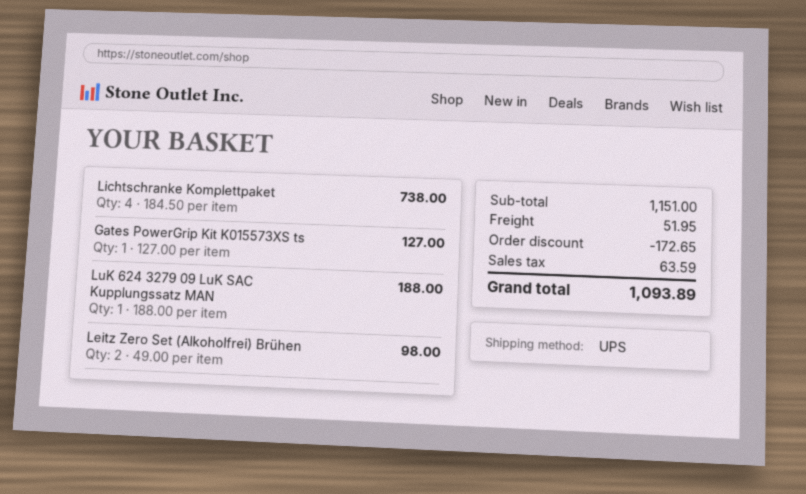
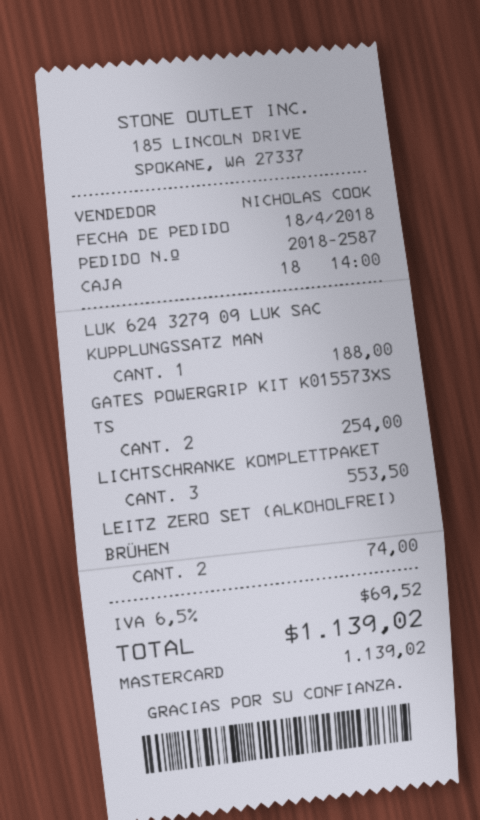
Lichtschranke Komplettpaket: 4 for 738.00 -> 3 for 553.50
Gates PowerGrip Kit K015573XS ts: 1 for 127.00 -> 2 for 254.00
Leitz Zero Set (Alkoholfrei) Brühen: 2 for 98.00 -> 2 for 74.00
discount: 172.65 -> none
shipping: 51.95 -> none
tax: 63.59 -> 69.52
total: 1093.89 -> 1139.02

